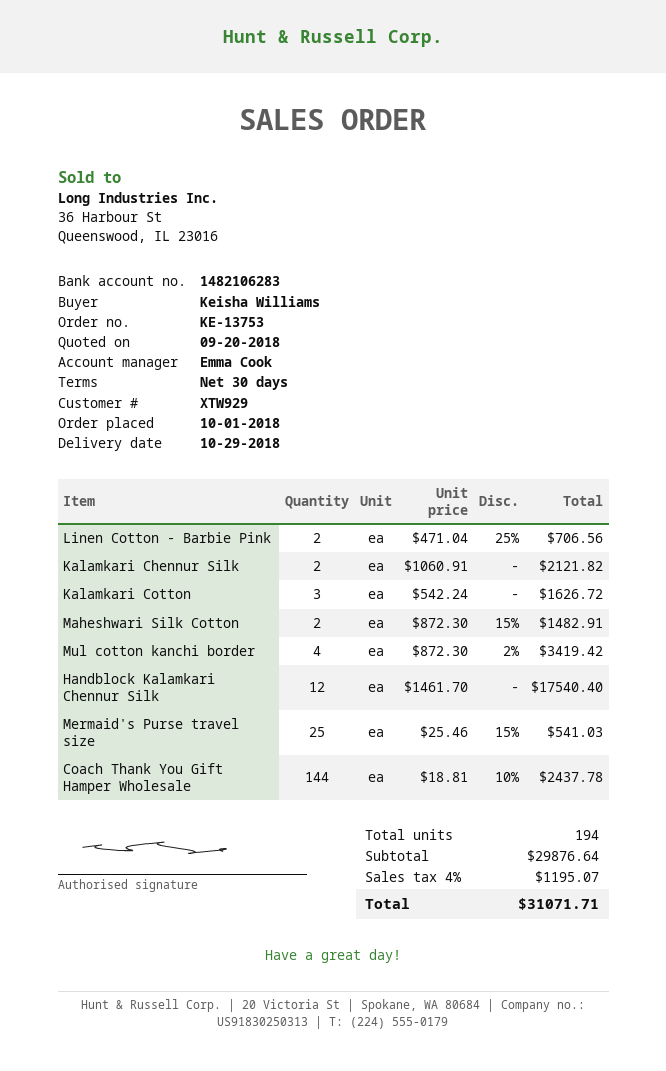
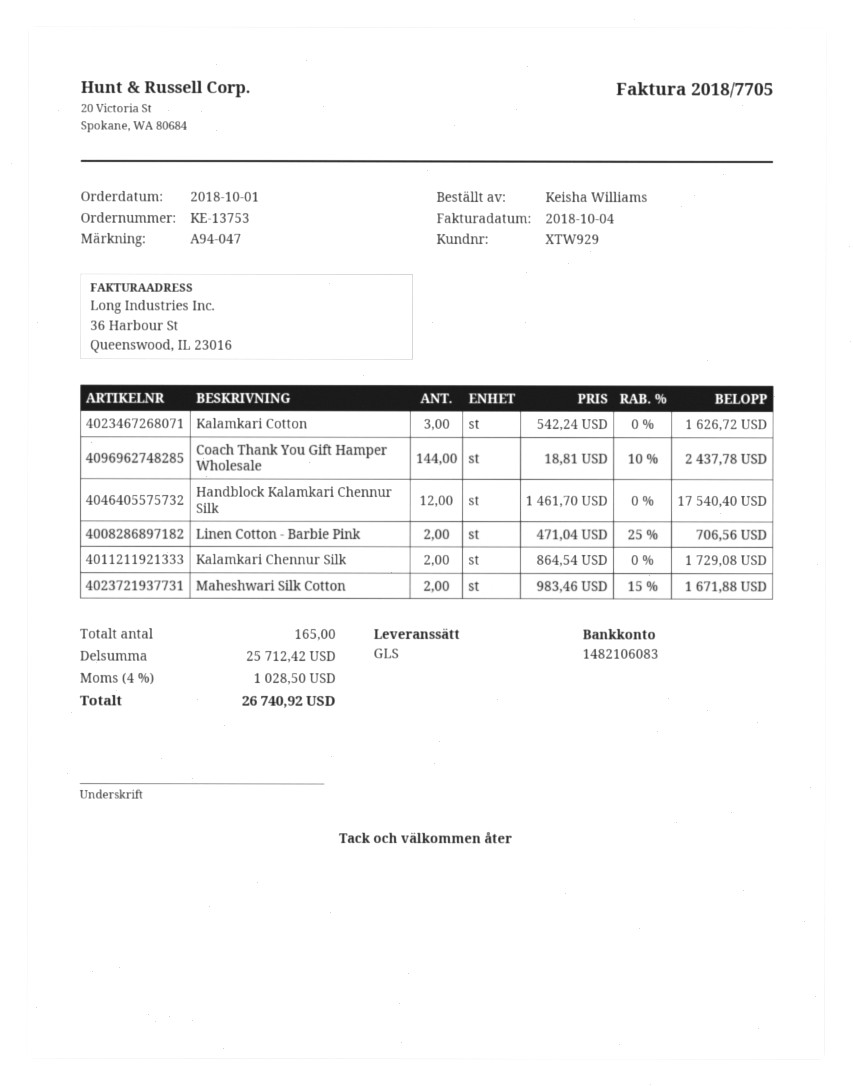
bank account: 1482106283 -> 1482106083
Kalamkari Chennur Silk: 2 x 1060.91 = 2121.82 -> 2 x 864.54 = 1729.08
Maheshwari Silk Cotton: 2 x 872.30 - 15% = 1482.91 -> 2 x 983.46 - 15% = 1671.88
Mul cotton kanchi border: 4 x 872.30 - 2% = 3419.42 -> none
Mermaid's Purse travel size: 25 x 25.46 - 15% = 541.03 -> none
total quantity: 194 -> 165
subtotal: 29876.64 -> 25712.42
tax: 4% = 1195.07 -> 4% = 1028.50
total: 31071.71 -> 26740.92

